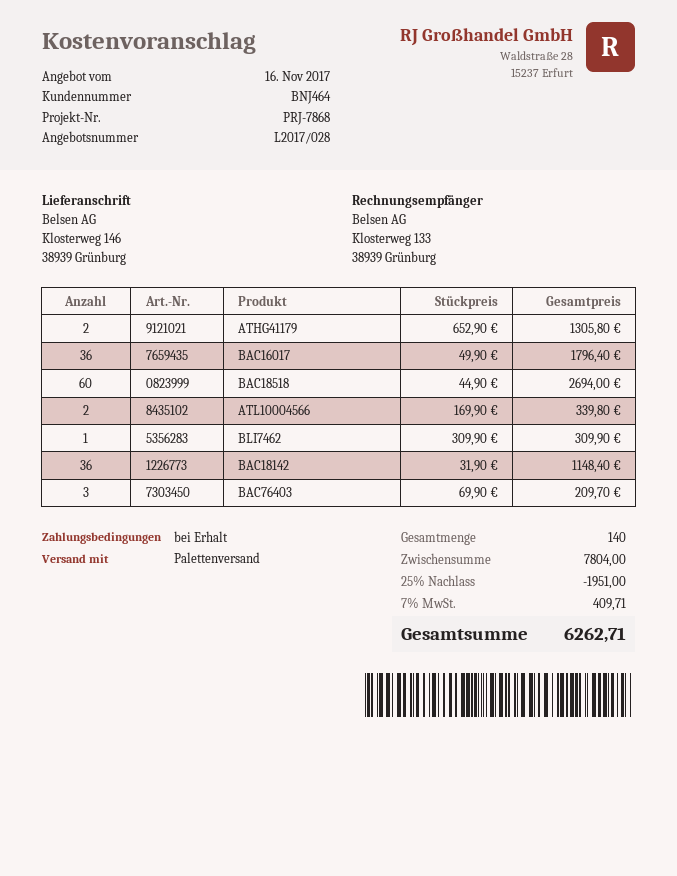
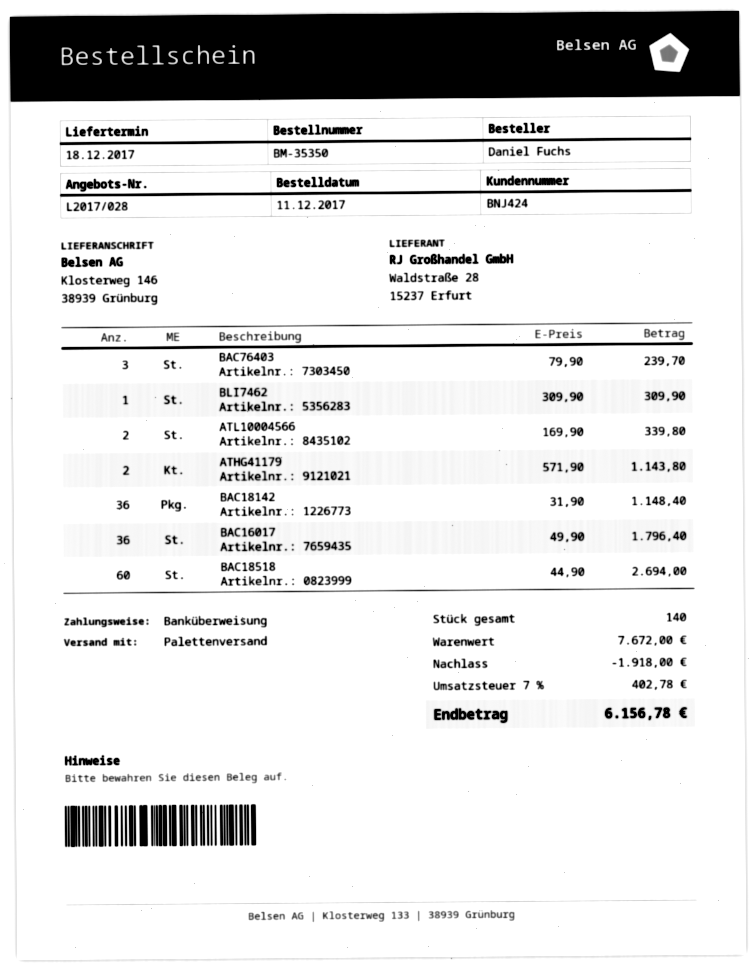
customer number: BNJ464 -> BNJ424
ATHG41179: 2 x 652.90 = 1305.80 -> 2 x 571.90 = 1143.80
BAC76403: 3 x 69.90 = 209.70 -> 3 x 79.90 = 239.70
subtotal: 7804.00 -> 7672.00
discount: 1951.00 -> 1918.00
tax: 7% = 409.71 -> 7% = 402.78
total: 6262.71 -> 6156.78

